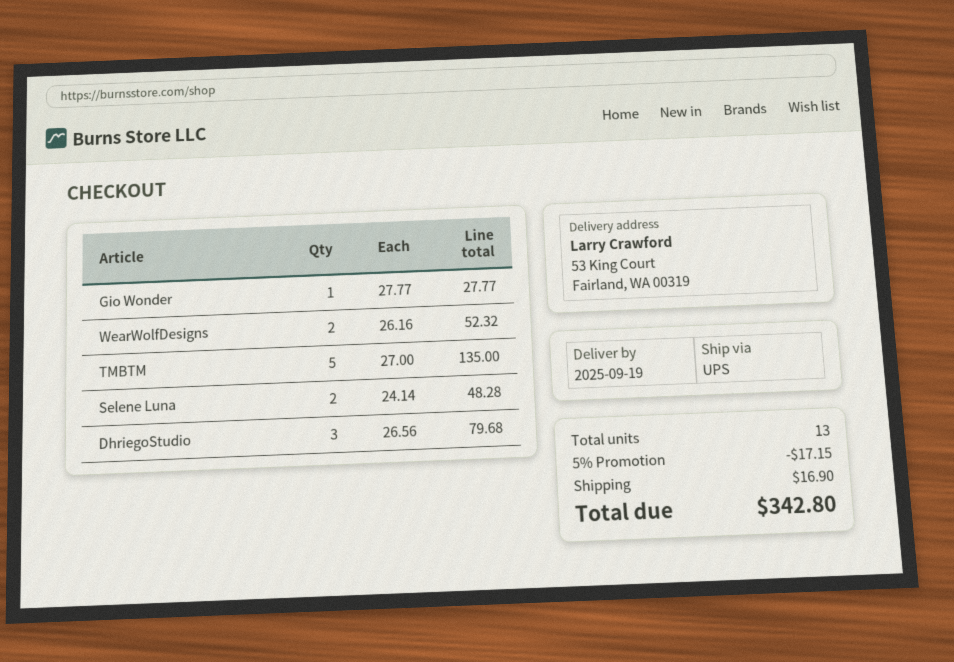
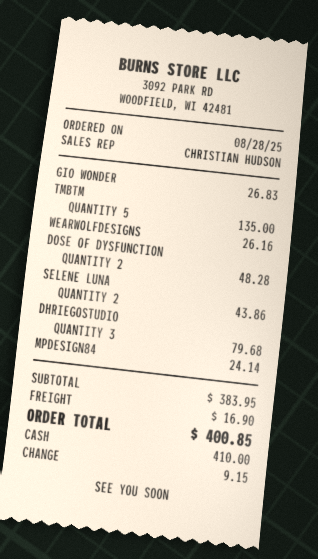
Gio Wonder: 1 for 27.77 -> 1 for 26.83
WearWolfDesigns: 2 for 52.32 -> 1 for 26.16
Selene Luna: 2 for 48.28 -> 2 for 43.86
DOSE OF DYSFUNCTION: none -> 2 for 48.28
MPDESIGN84: none -> 1 for 24.14
discount: 5% = 17.15 -> none
total: 342.80 -> 400.85

